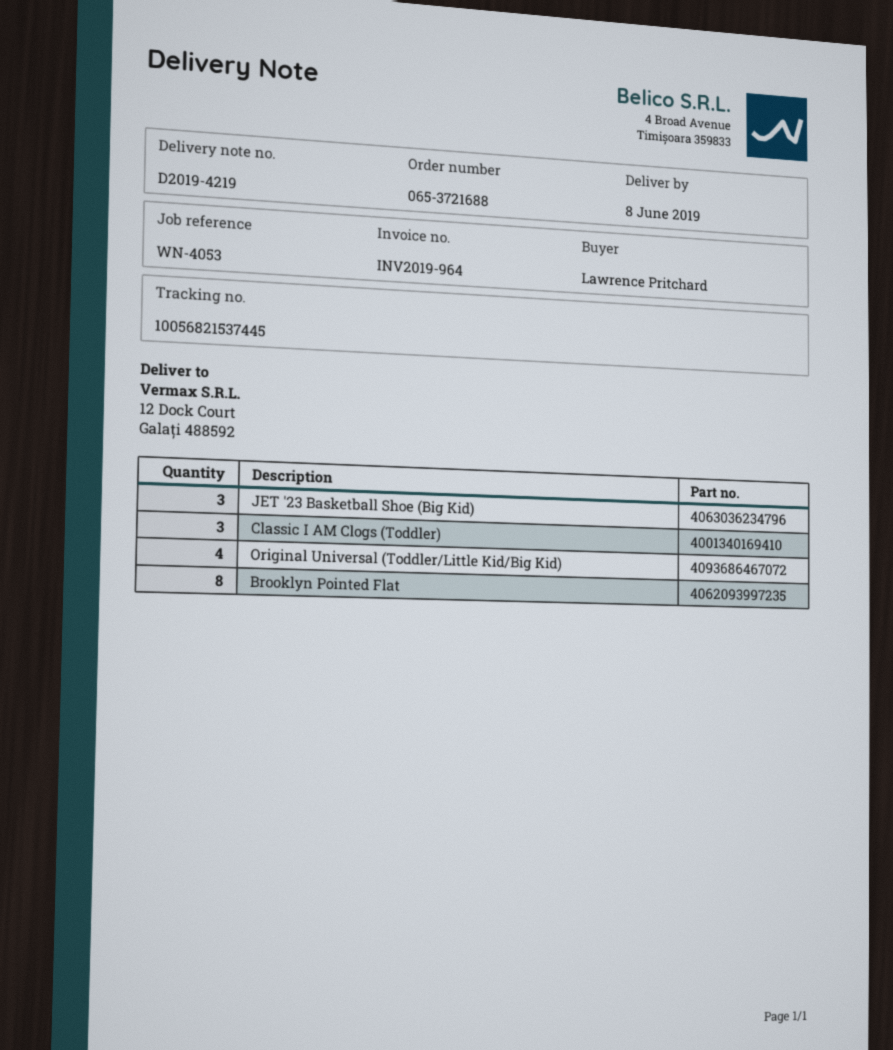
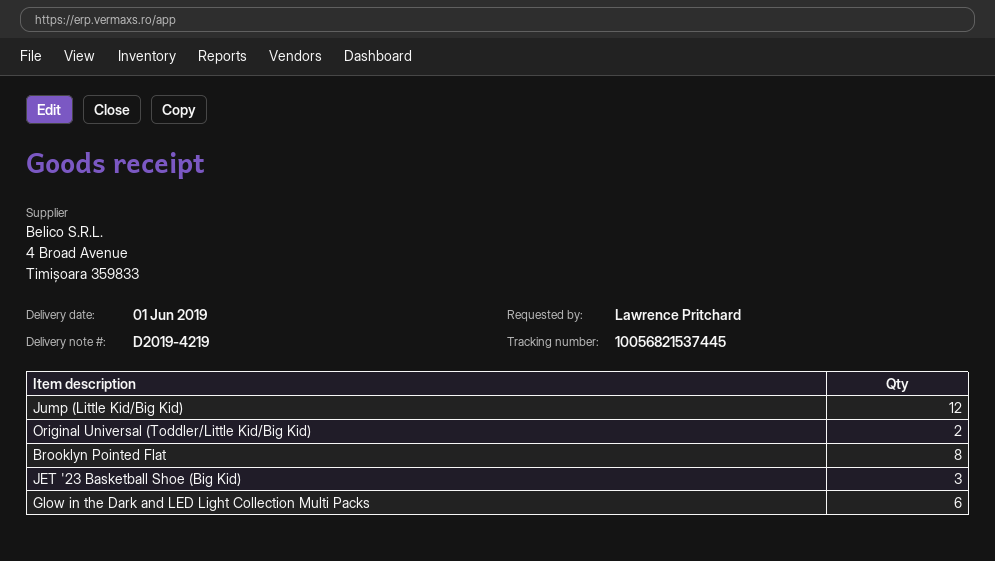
delivery date: 2019-06-08 -> 2019-06-01
Classic I AM Clogs (Toddler): 3 -> none
Original Universal (Toddler/Little Kid/Big Kid): 4 -> 2
Jump (Little Kid/Big Kid): none -> 12
Glow in the Dark and LED Light Collection Multi Packs: none -> 6

